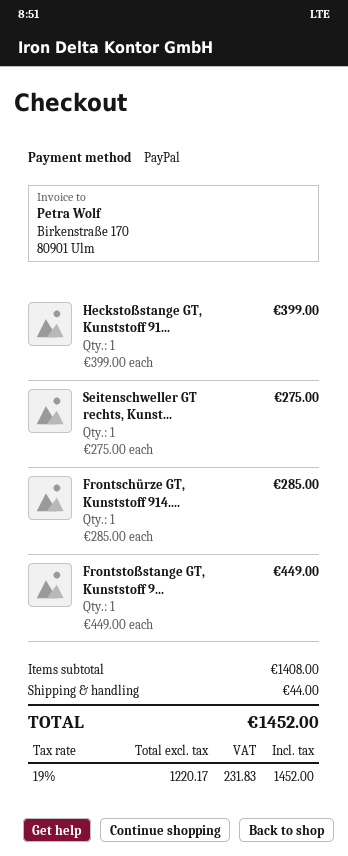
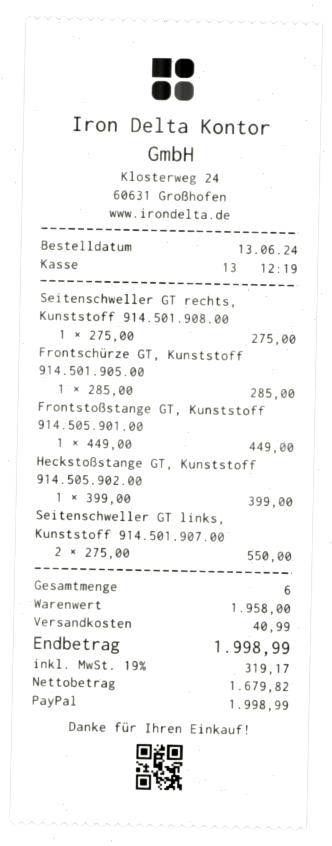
Seitenschweller GT links, Kunststoff 914.501.907.00: none -> 2 x 275.00 = 550.00
subtotal: 1408.00 -> 1958.00
shipping: 44.00 -> 40.99
net: 1220.17 -> 1679.82
tax: 19% = 231.83 -> 19% = 319.17
total: 1452.00 -> 1998.99

